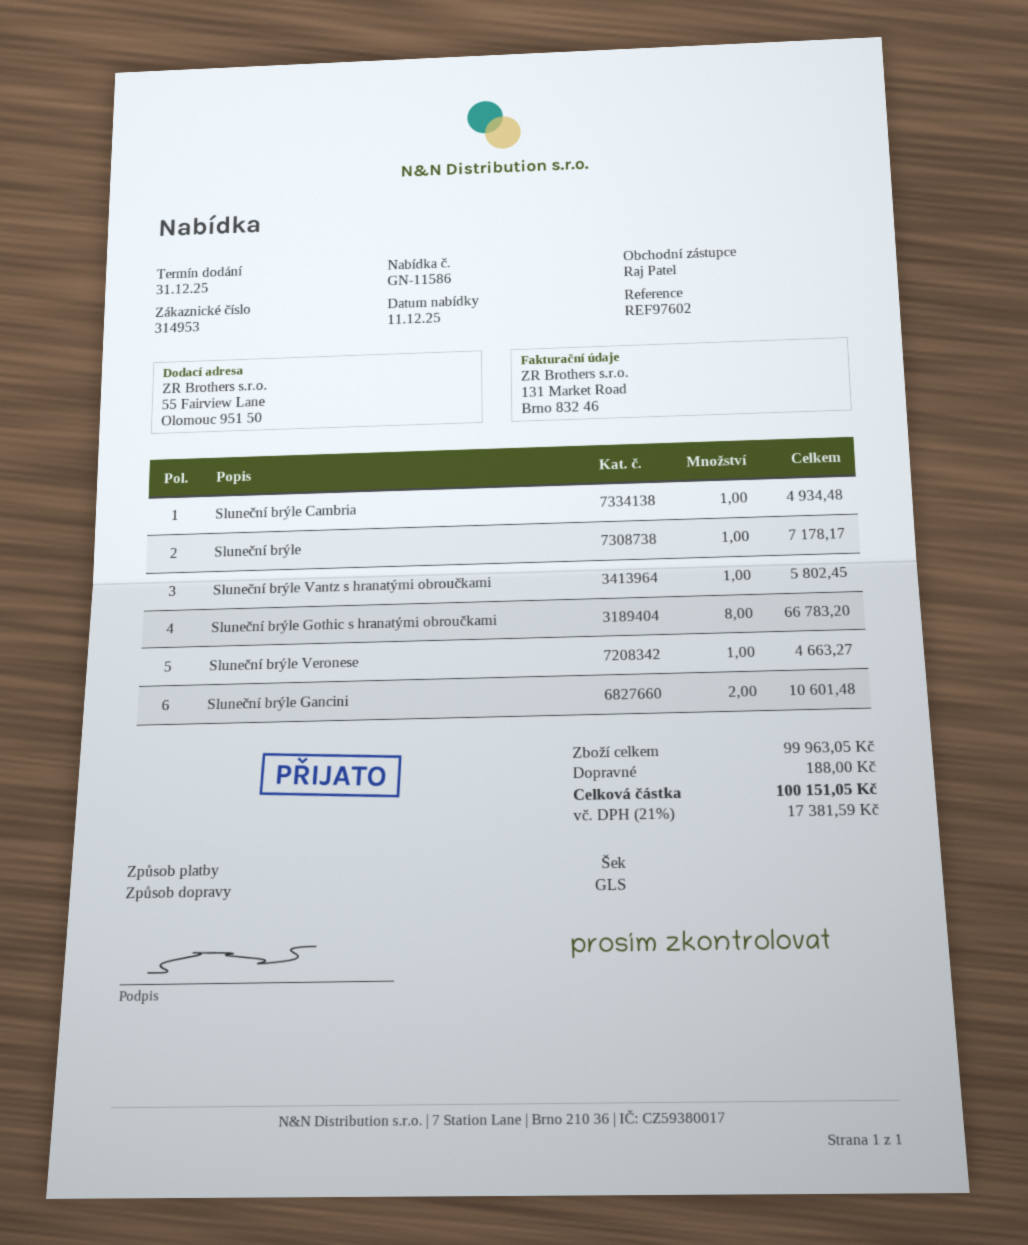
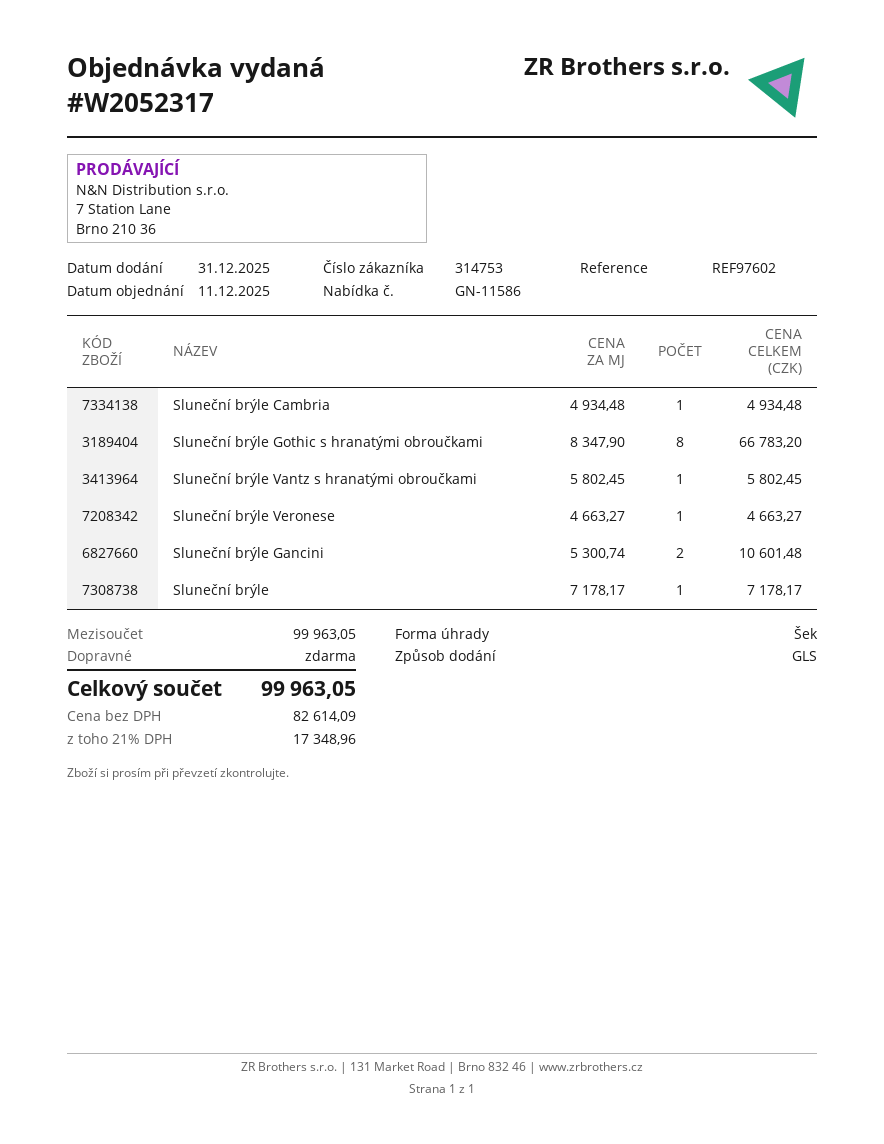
customer number: 314953 -> 314753
shipping: 188.00 -> 0.00
tax: 21% = 17381.59 -> 21% = 17348.96
total: 100151.05 -> 99963.05

